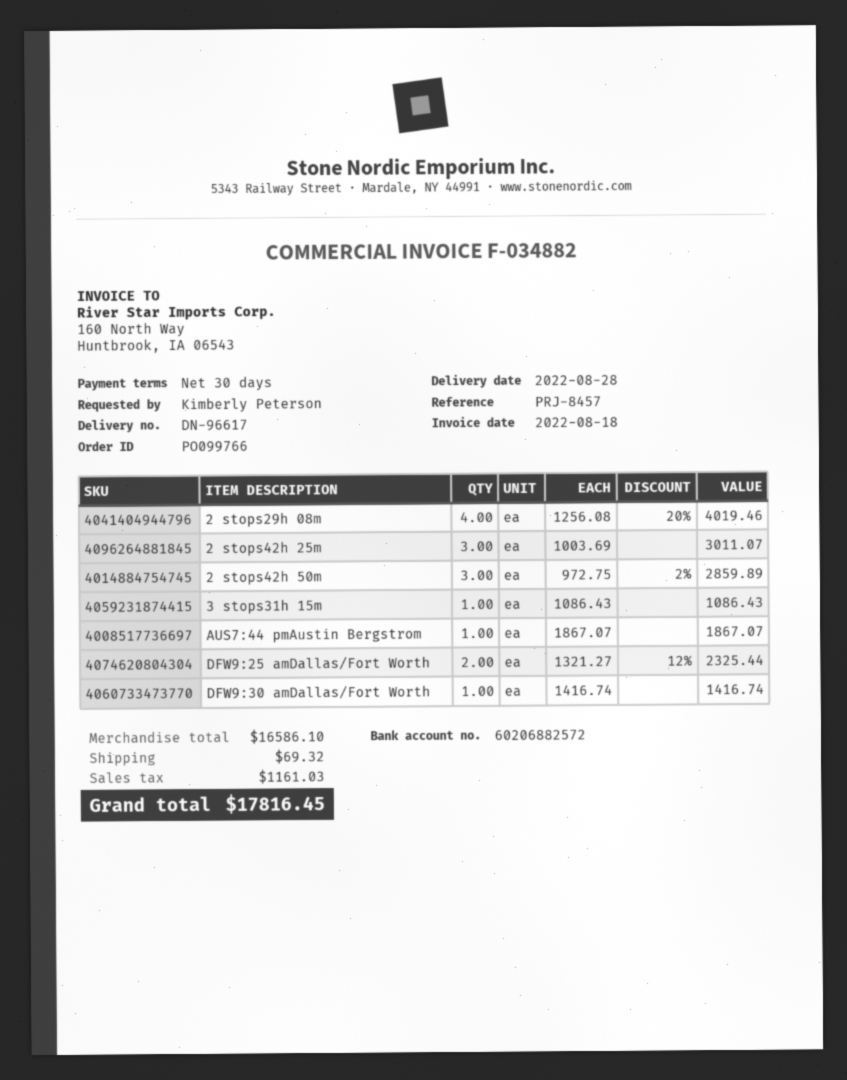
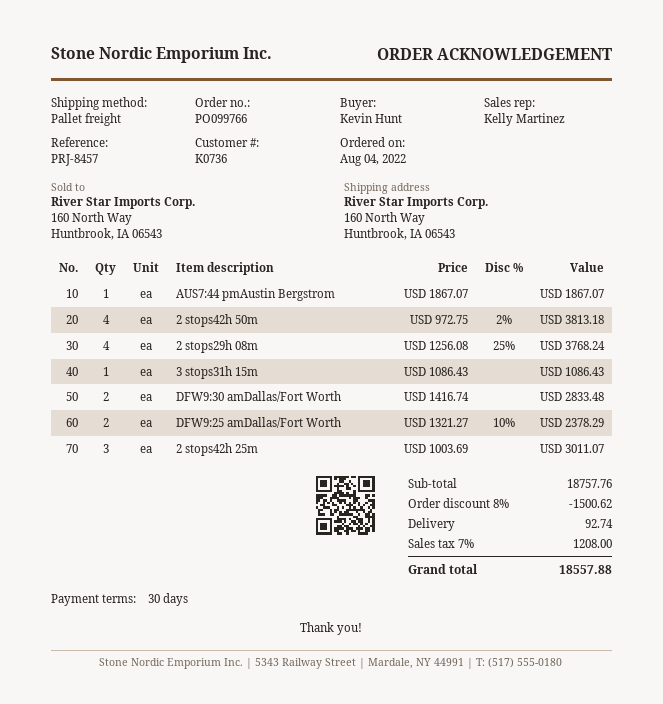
ordered by: Kimberly Peterson -> Kevin Hunt
2 stops29h 08m: 4 x 1256.08 - 20% = 4019.46 -> 4 x 1256.08 - 25% = 3768.24
2 stops42h 50m: 3 x 972.75 - 2% = 2859.89 -> 4 x 972.75 - 2% = 3813.18
DFW9:25 amDallas/Fort Worth: 2 x 1321.27 - 12% = 2325.44 -> 2 x 1321.27 - 10% = 2378.29
DFW9:30 amDallas/Fort Worth: 1 x 1416.74 = 1416.74 -> 2 x 1416.74 = 2833.48
subtotal: 16586.10 -> 18757.76
discount: none -> 8% = 1500.62
shipping: 69.32 -> 92.74
tax: 1161.03 -> 1208.00
total: 17816.45 -> 18557.88

